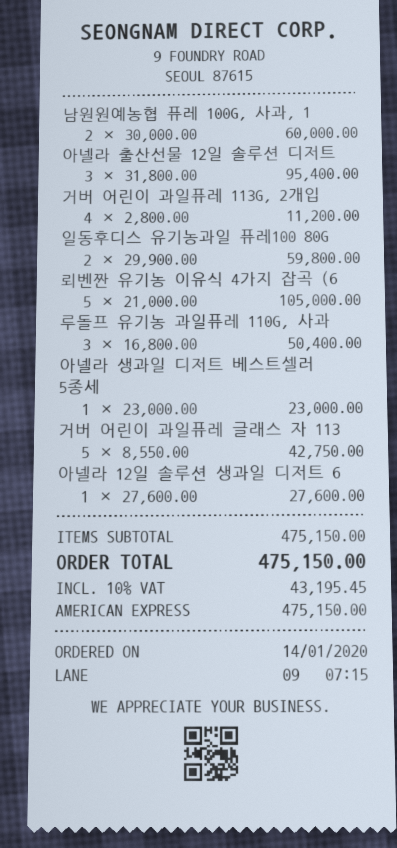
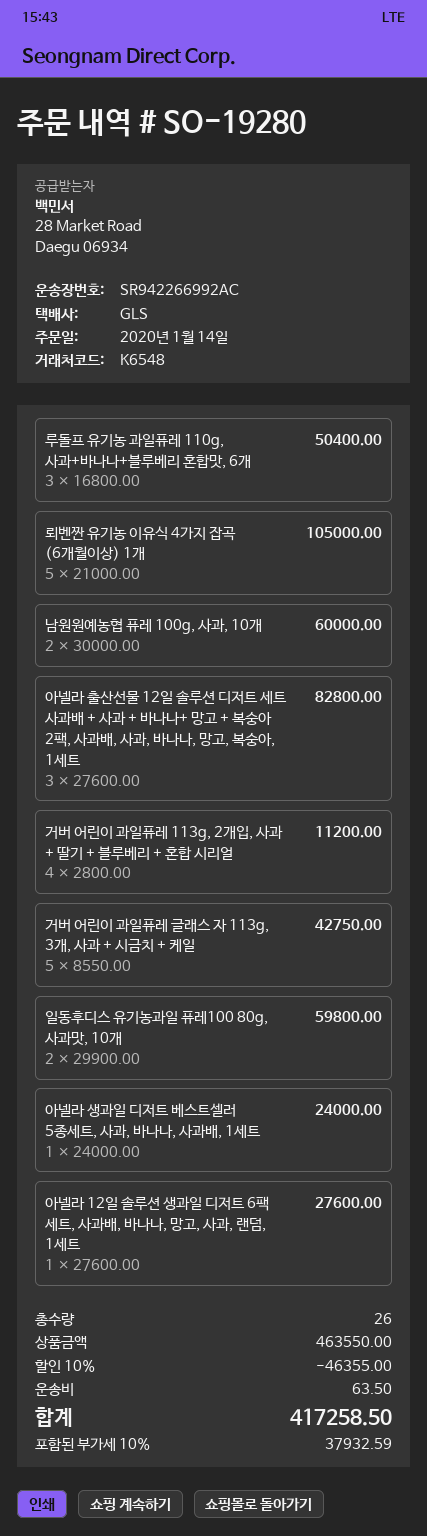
아넬라 출산선물 12일 솔루션 디저트: 3 x 31800.00 = 95400.00 -> 3 x 27600.00 = 82800.00
아넬라 생과일 디저트 베스트셀러 5종세: 1 x 23000.00 = 23000.00 -> 1 x 24000.00 = 24000.00
subtotal: 475150.00 -> 463550.00
discount: none -> 10% = 46355.00
shipping: none -> 63.50
tax: 10% = 43195.45 -> 10% = 37932.59
total: 475150.00 -> 417258.50

